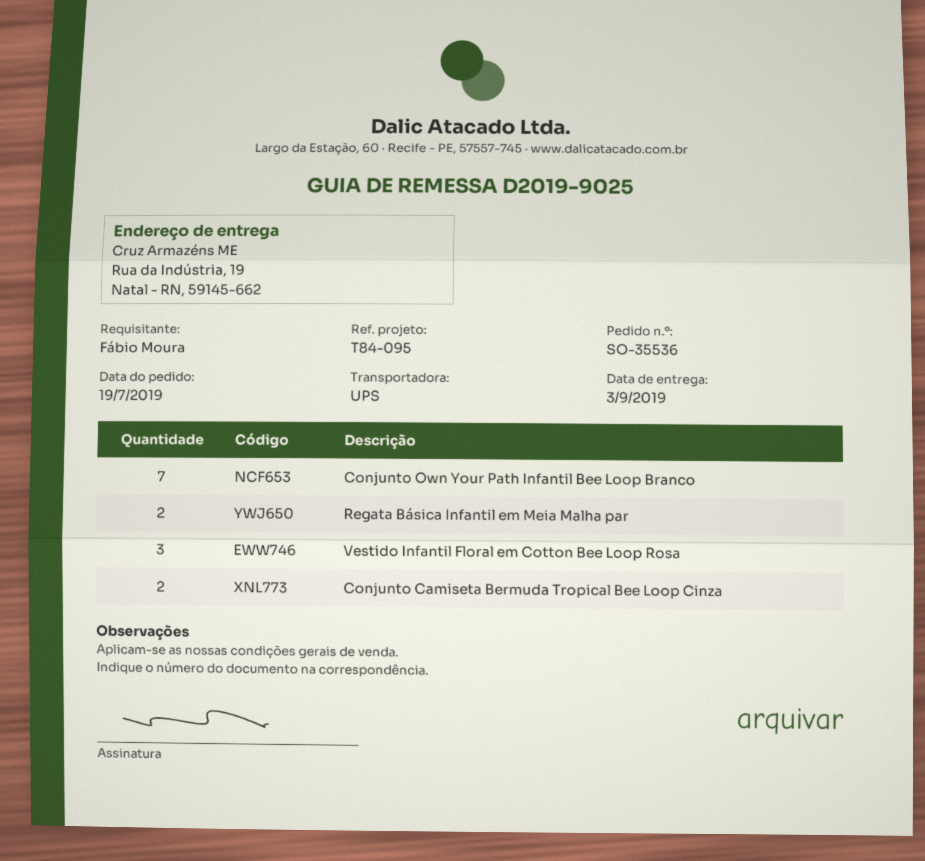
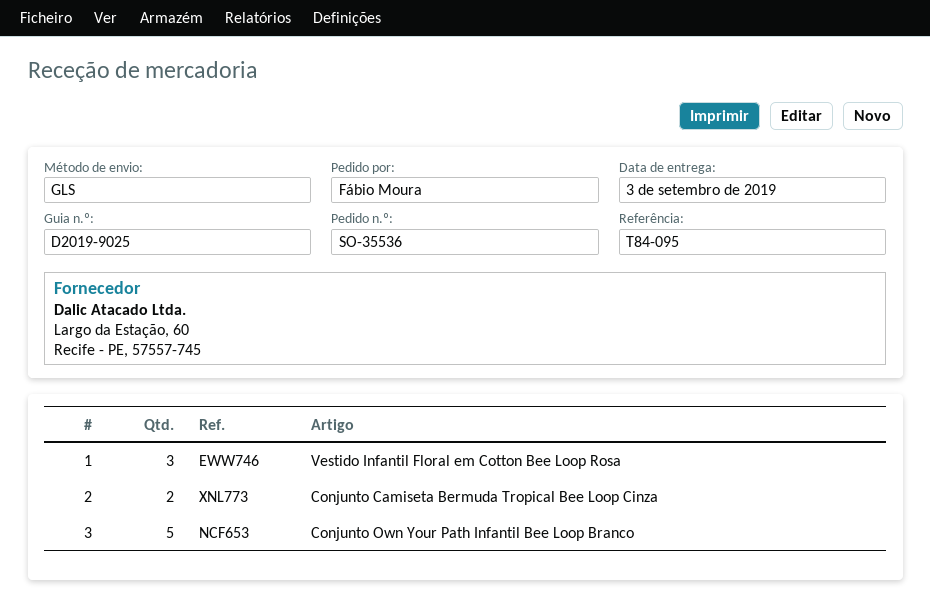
shipping method: UPS -> GLS
Conjunto Own Your Path Infantil Bee Loop Branco: 7 -> 5
Regata Básica Infantil em Meia Malha par: 2 -> none

